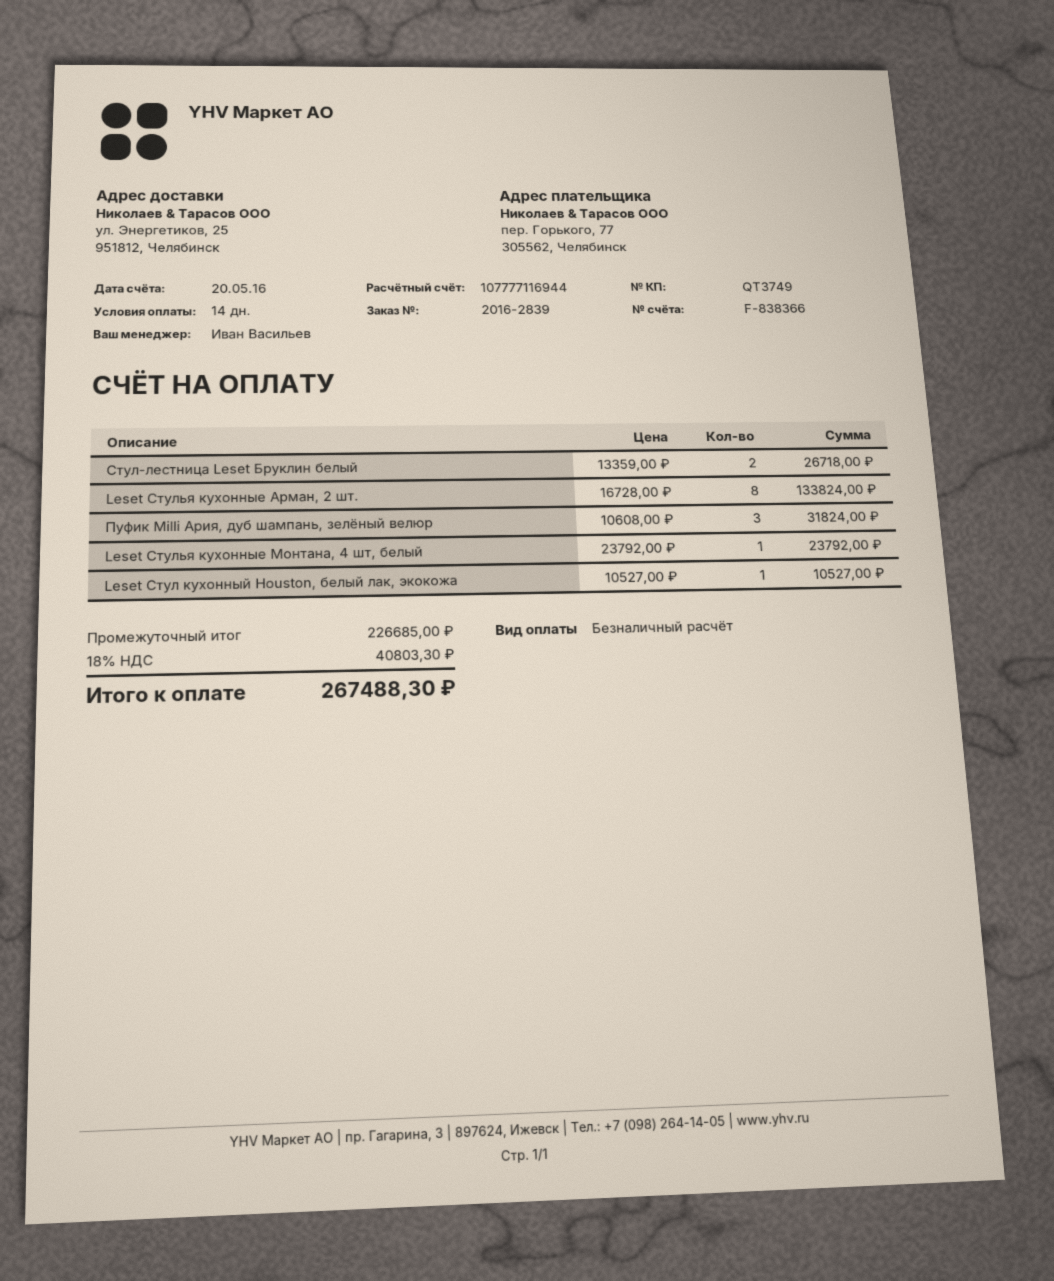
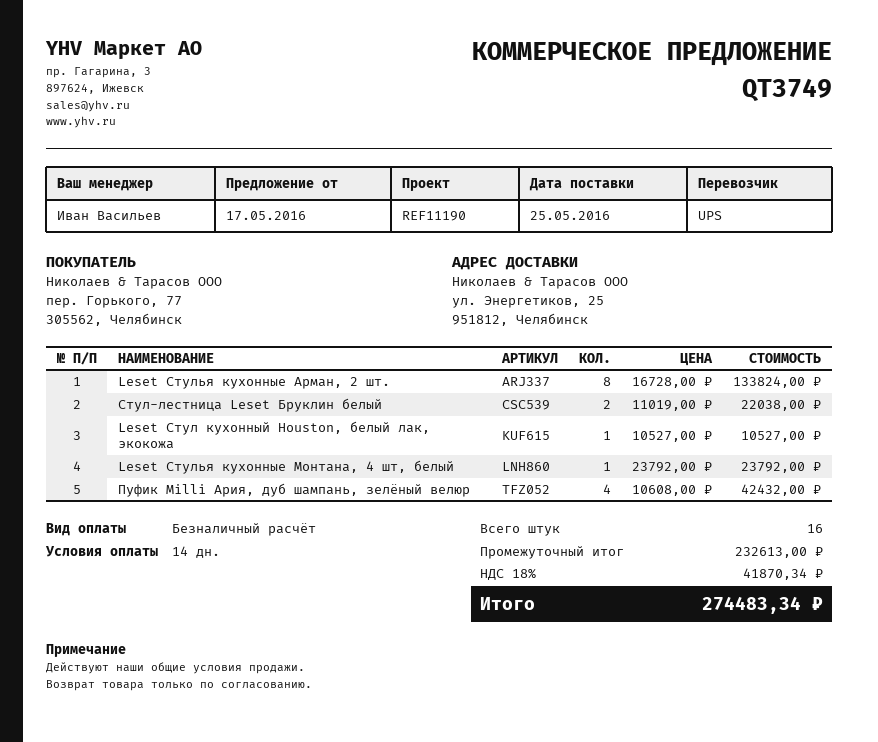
Стул-лестница Leset Бруклин белый: 2 x 13359.00 = 26718.00 -> 2 x 11019.00 = 22038.00
Пуфик Milli Ария, дуб шампань, зелёный велюр: 3 x 10608.00 = 31824.00 -> 4 x 10608.00 = 42432.00
subtotal: 226685.00 -> 232613.00
tax: 18% = 40803.30 -> 18% = 41870.34
total: 267488.30 -> 274483.34

